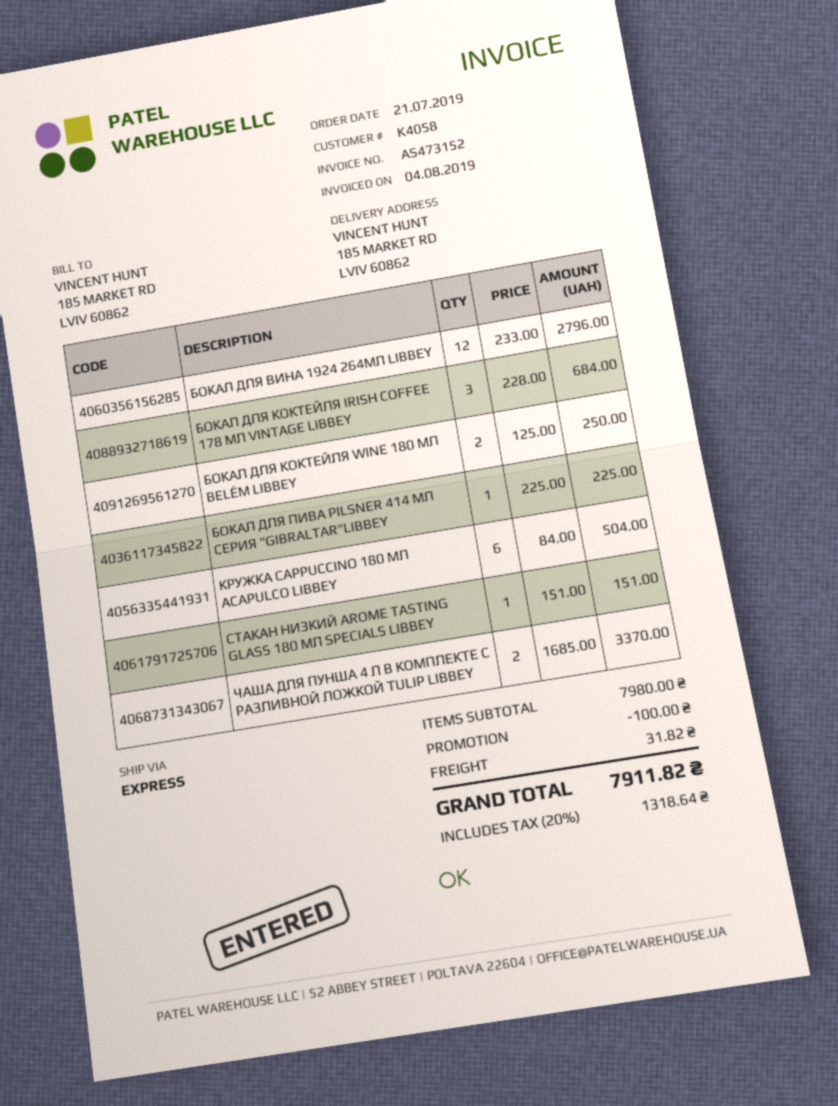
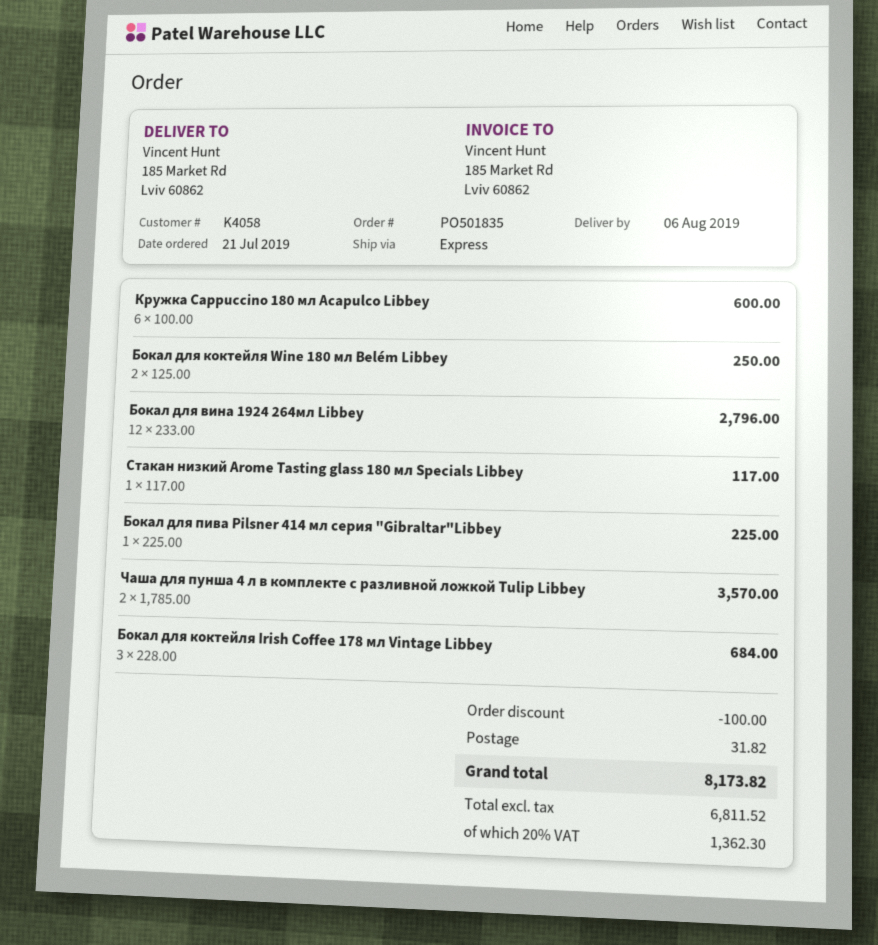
КРУЖКА CAPPUCCINO 180 МЛ ACAPULCO LIBBEY: 6 x 84.00 = 504.00 -> 6 x 100.00 = 600.00
СТАКАН НИЗКИЙ AROME TASTING GLASS 180 МЛ SPECIALS LIBBEY: 1 x 151.00 = 151.00 -> 1 x 117.00 = 117.00
ЧАША ДЛЯ ПУНША 4 Л В КОМПЛЕКТЕ С РАЗЛИВНОЙ ЛОЖКОЙ TULIP LIBBEY: 2 x 1685.00 = 3370.00 -> 2 x 1785.00 = 3570.00
tax: 20% = 1318.64 -> 20% = 1362.30
total: 7911.82 -> 8173.82

